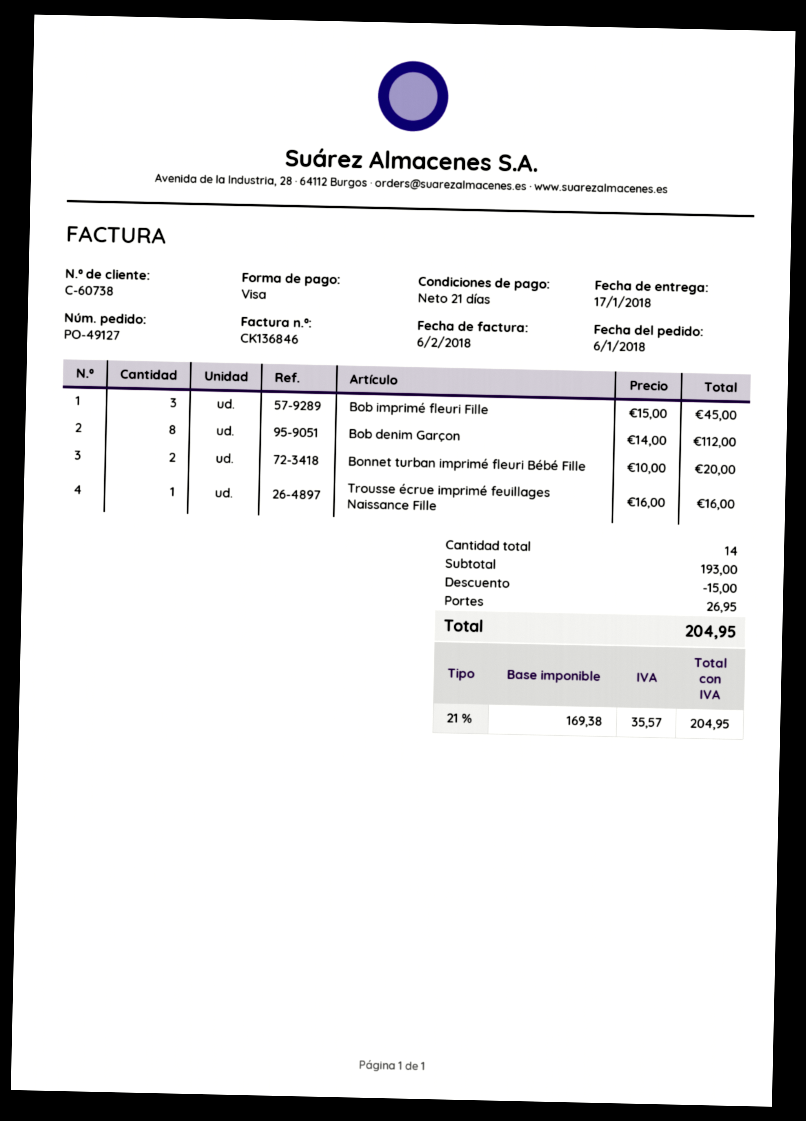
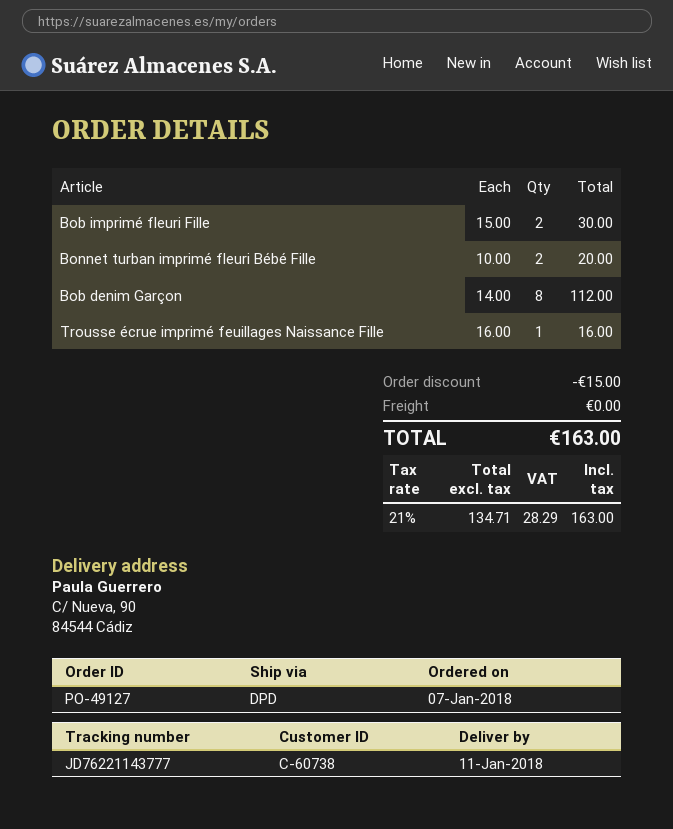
order date: 2018-01-06 -> 2018-01-07
delivery date: 2018-01-17 -> 2018-01-11
Bob imprimé fleuri Fille: 3 x 15.00 = 45.00 -> 2 x 15.00 = 30.00
shipping: 26.95 -> 0.00
net: 169.38 -> 134.71
tax: 21% = 35.57 -> 21% = 28.29
total: 204.95 -> 163.00

